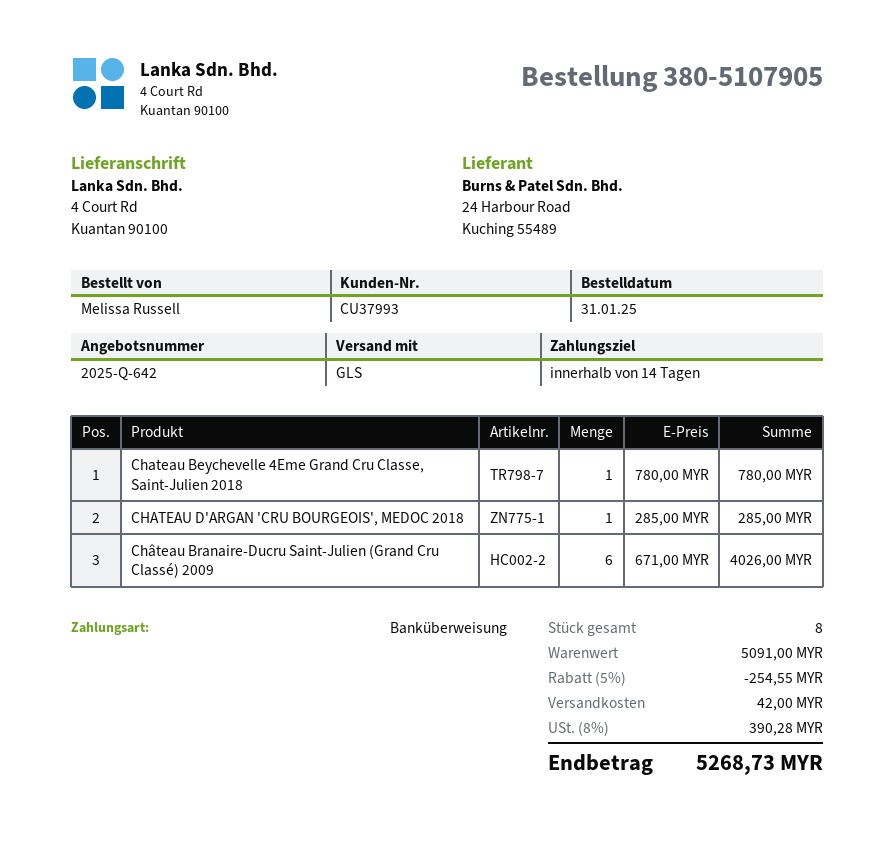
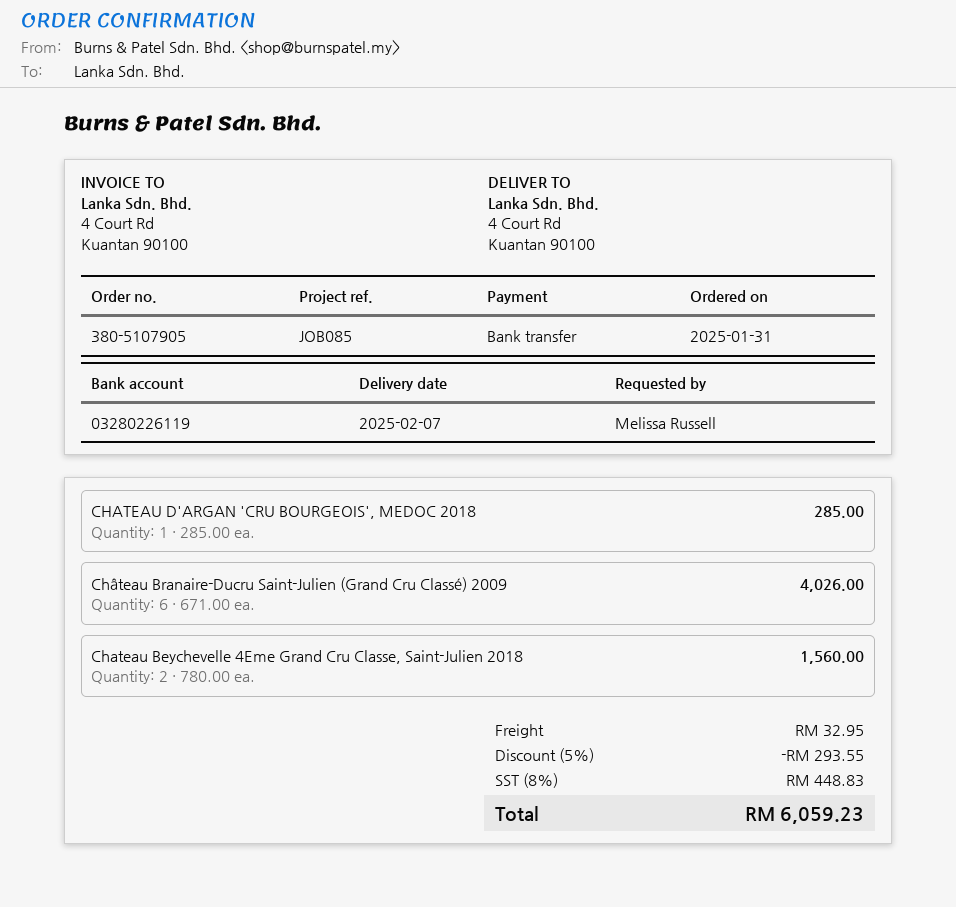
Chateau Beychevelle 4Eme Grand Cru Classe, Saint-Julien 2018: 1 x 780.00 = 780.00 -> 2 x 780.00 = 1560.00
discount: 5% = 254.55 -> 5% = 293.55
shipping: 42.00 -> 32.95
tax: 8% = 390.28 -> 8% = 448.83
total: 5268.73 -> 6059.23

